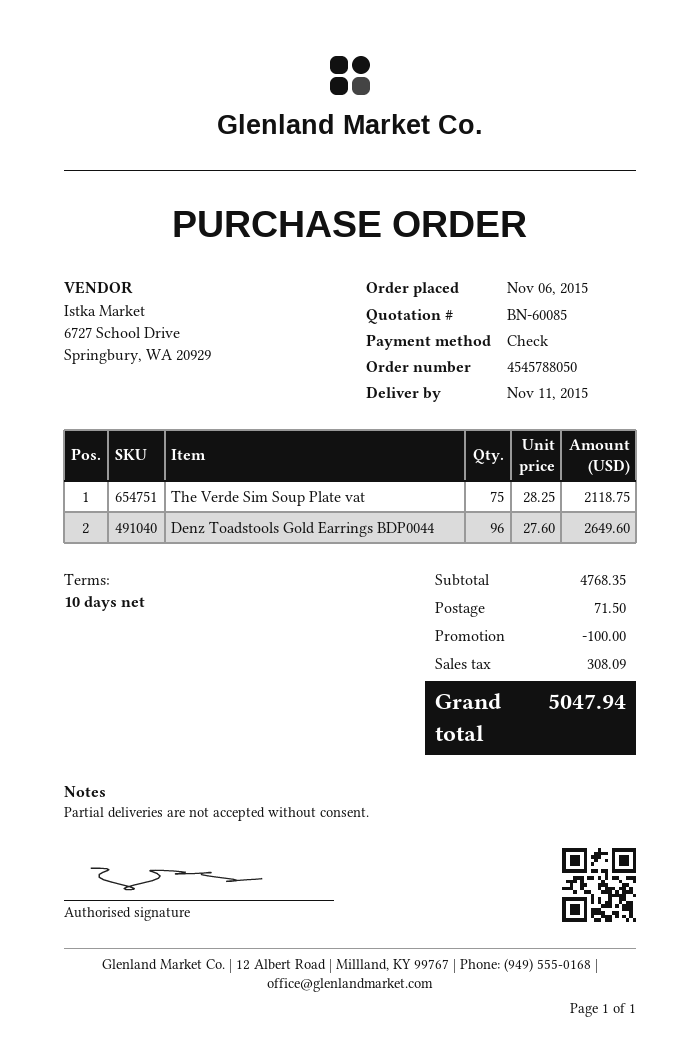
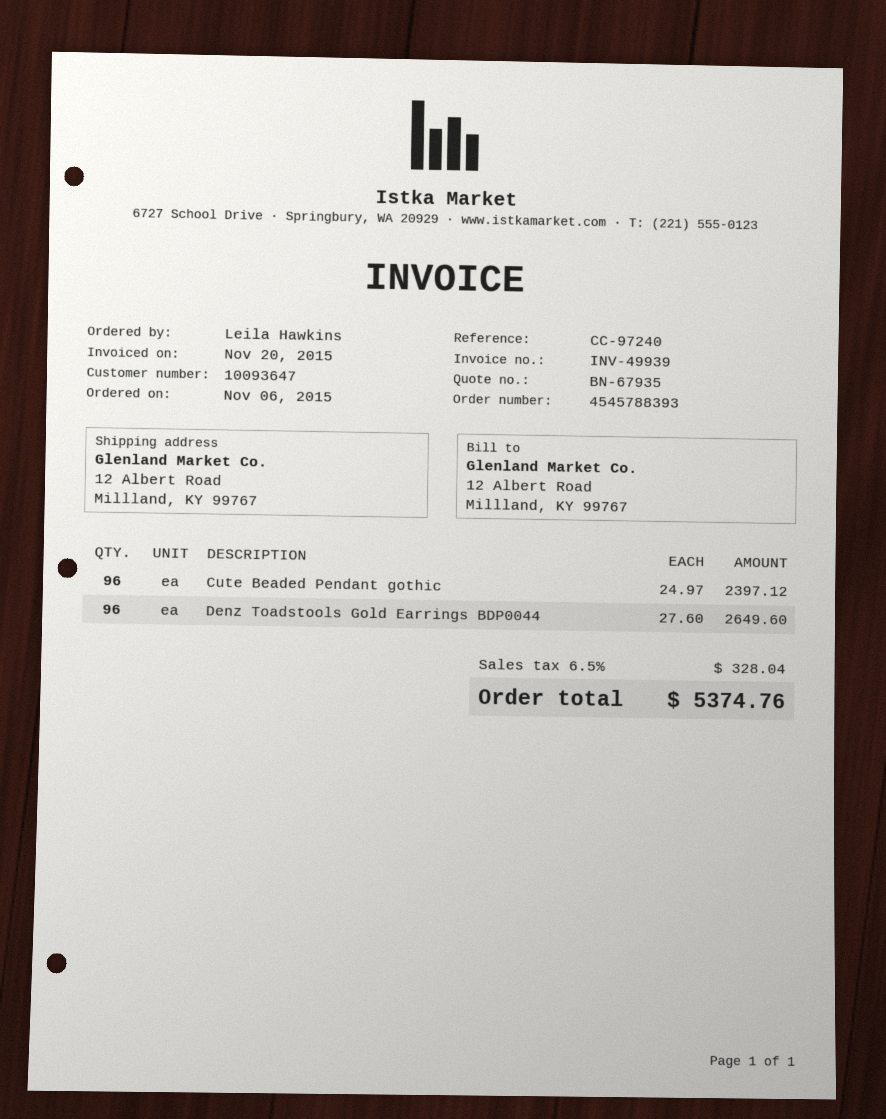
quote number: BN-60085 -> BN-67935
order number: 4545788050 -> 4545788393
The Verde Sim Soup Plate vat: 75 x 28.25 = 2118.75 -> none
Cute Beaded Pendant gothic: none -> 96 x 24.97 = 2397.12
discount: 100.00 -> none
shipping: 71.50 -> none
tax: 308.09 -> 328.04
total: 5047.94 -> 5374.76

